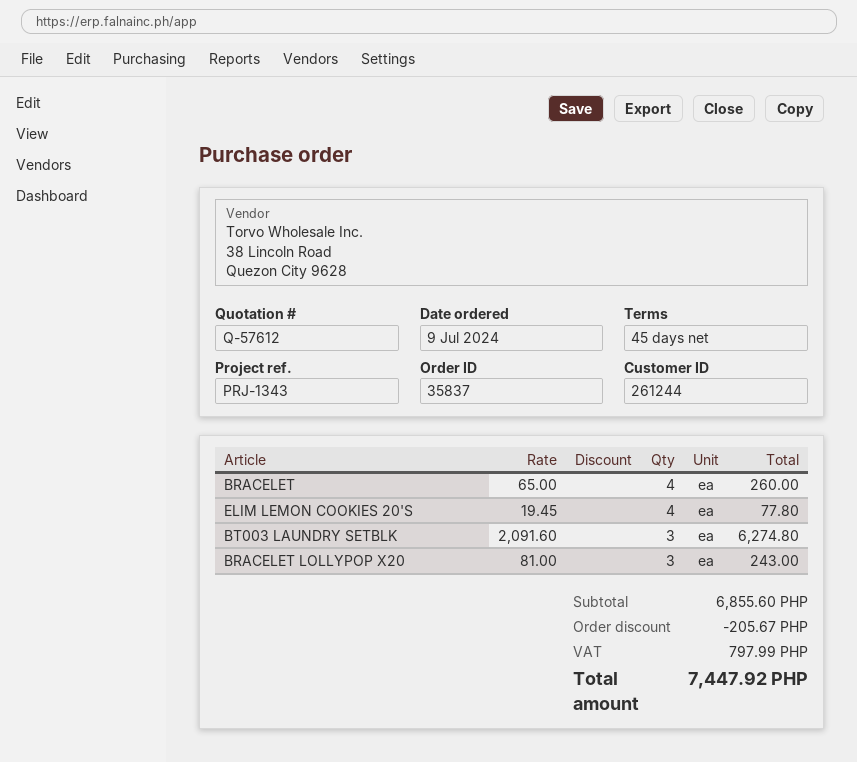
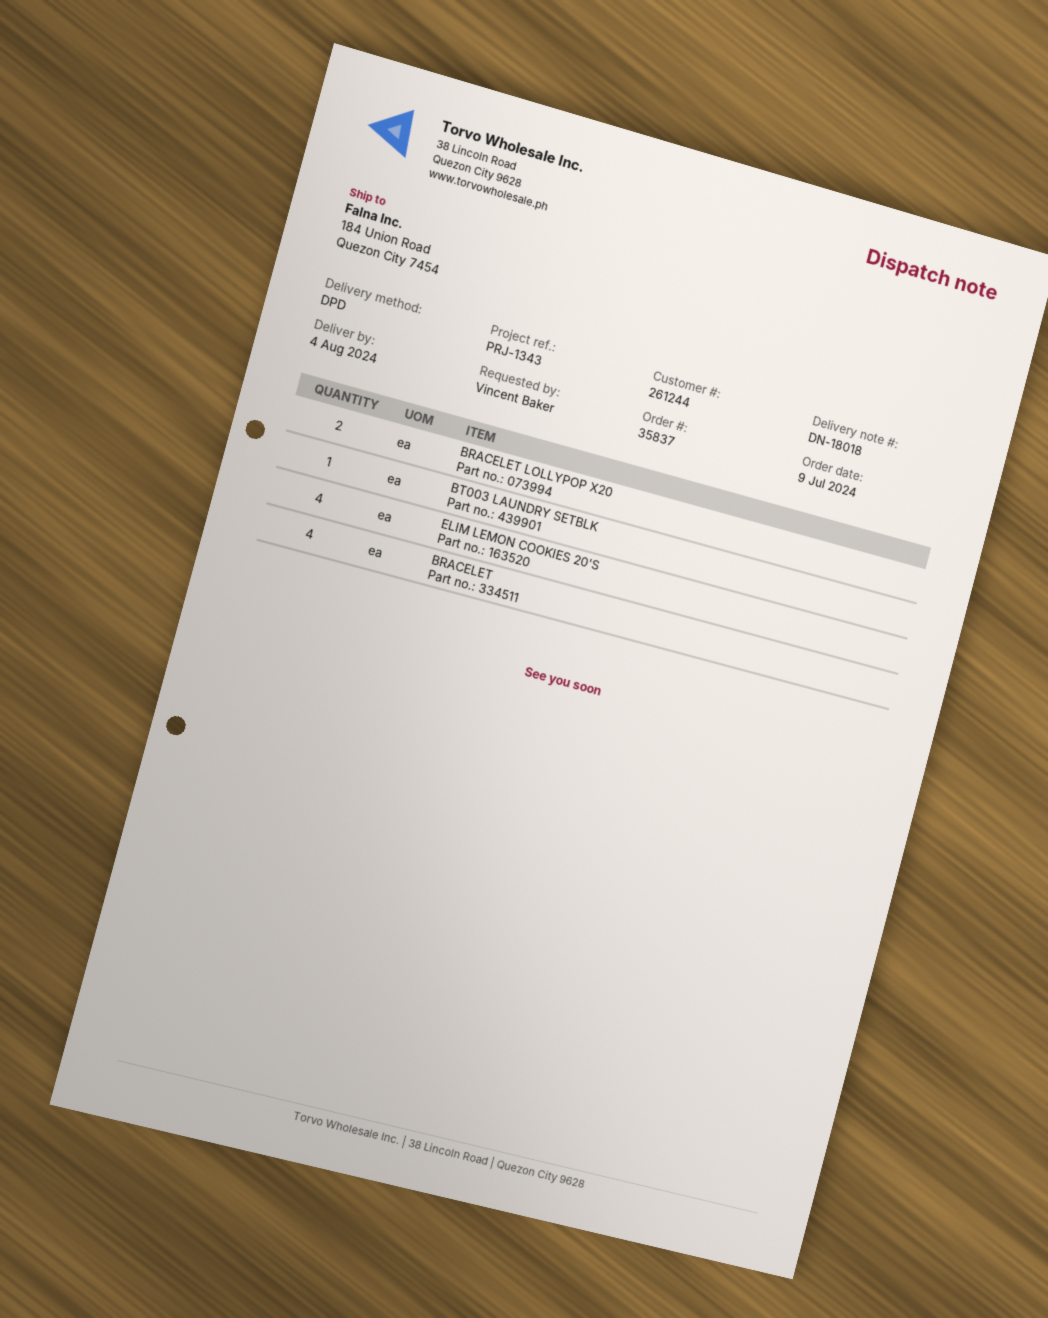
BT003 LAUNDRY SETBLK: 3 -> 1
BRACELET LOLLYPOP X20: 3 -> 2

